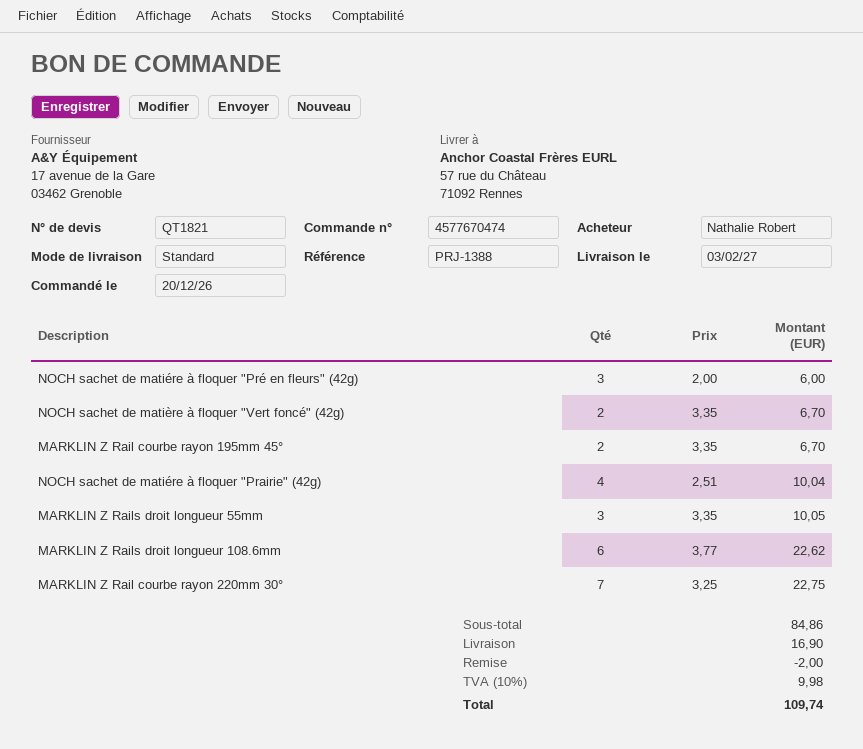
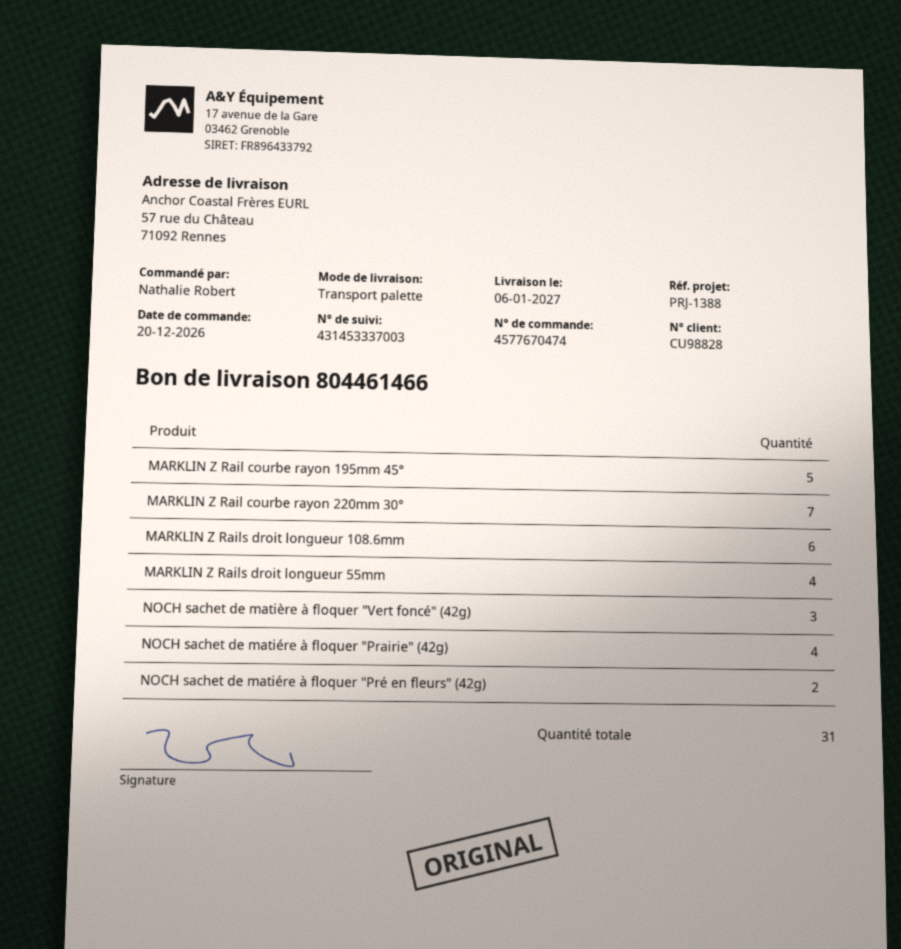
delivery date: 2027-02-03 -> 2027-01-06
shipping method: standard -> pallet freight
NOCH sachet de matiére à floquer "Pré en fleurs" (42g): 3 -> 2
NOCH sachet de matière à floquer "Vert foncé" (42g): 2 -> 3
MARKLIN Z Rail courbe rayon 195mm 45°: 2 -> 5
MARKLIN Z Rails droit longueur 55mm: 3 -> 4

